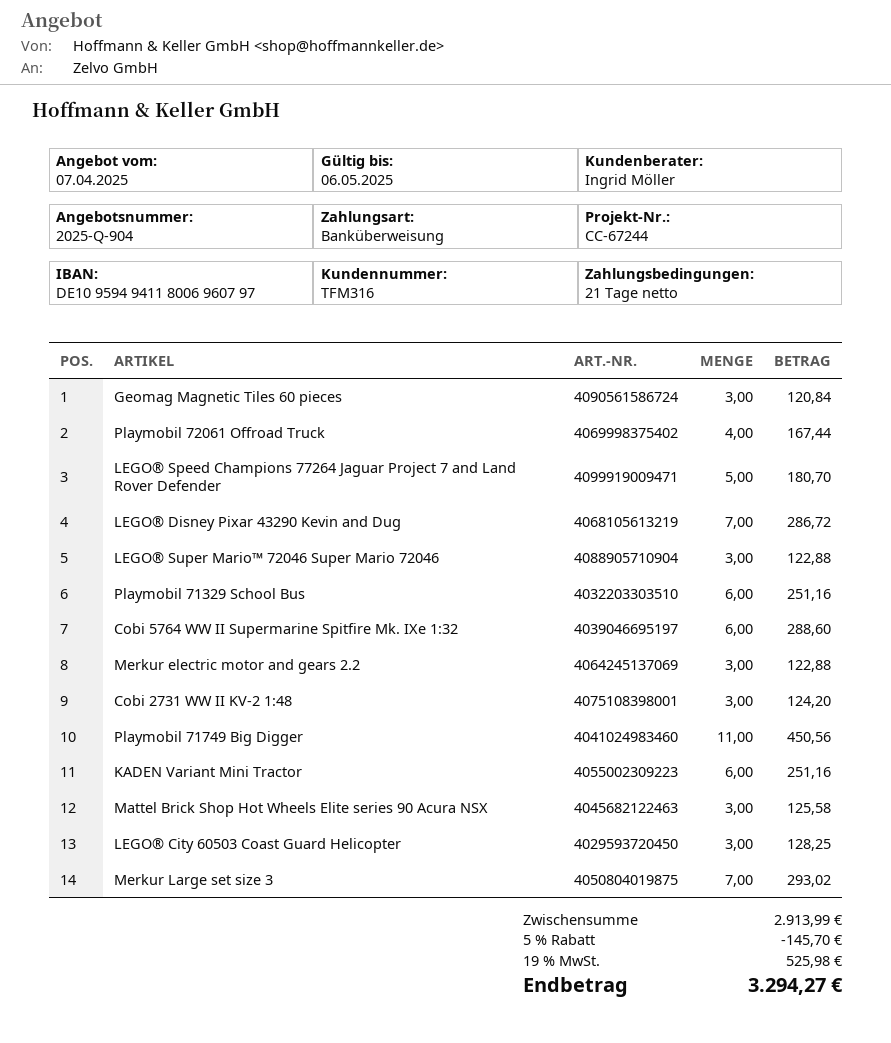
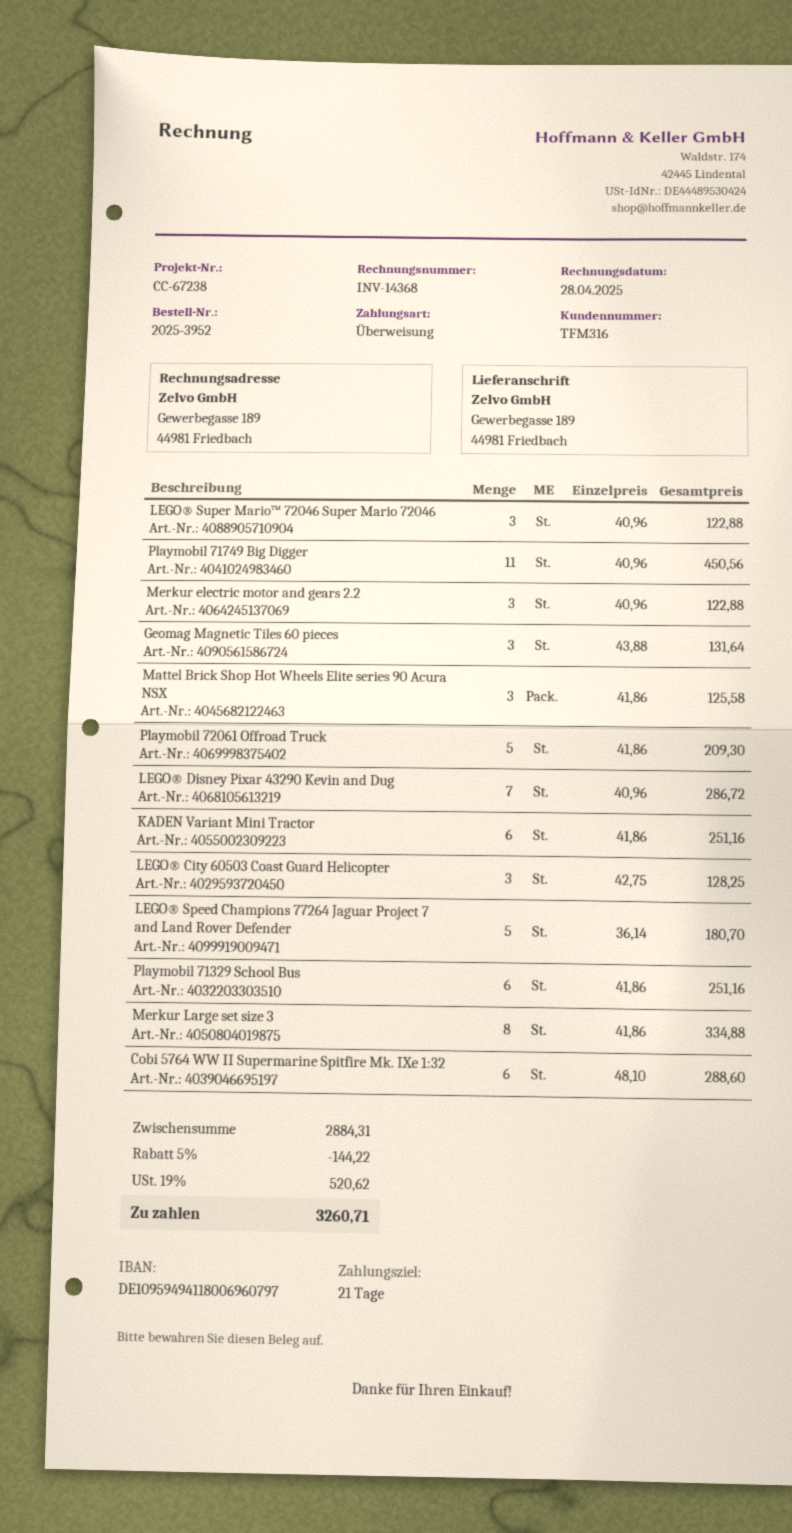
reference: CC-67244 -> CC-67238
Geomag Magnetic Tiles 60 pieces: 3 for 120.84 -> 3 for 131.64
Playmobil 72061 Offroad Truck: 4 for 167.44 -> 5 for 209.30
Cobi 2731 WW II KV-2 1:48: 3 for 124.20 -> none
Merkur Large set size 3: 7 for 293.02 -> 8 for 334.88
subtotal: 2913.99 -> 2884.31
discount: 5% = 145.70 -> 5% = 144.22
tax: 19% = 525.98 -> 19% = 520.62
total: 3294.27 -> 3260.71

